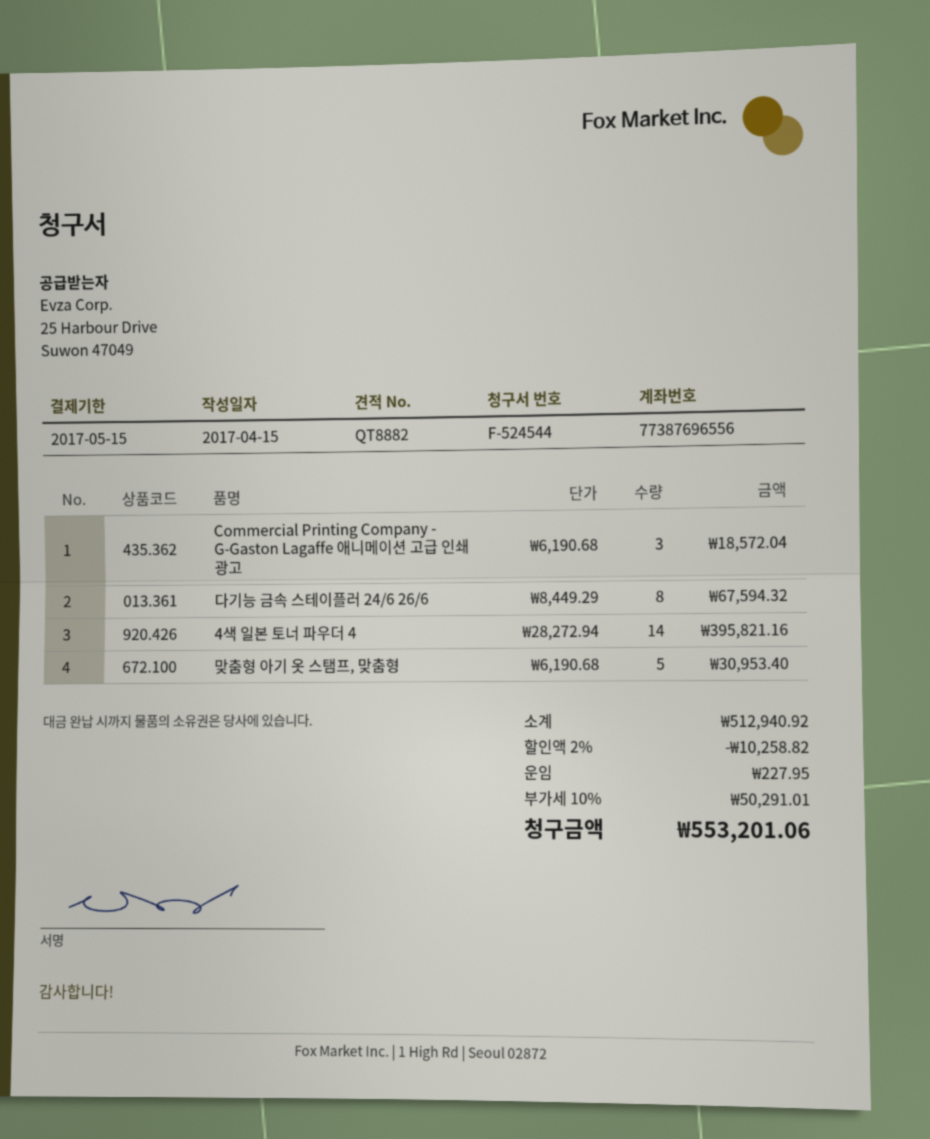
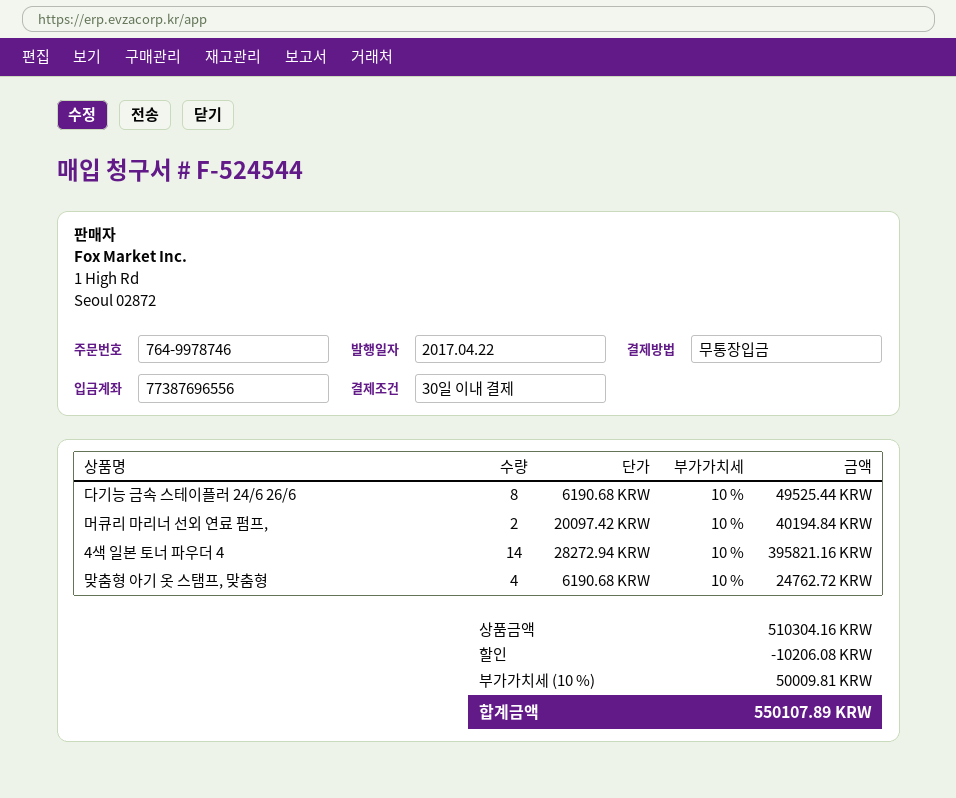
invoice date: 2017-04-15 -> 2017-04-22
Commercial Printing Company - G-Gaston Lagaffe 애니메이션 고급 인쇄 광고: 3 x 6190.68 = 18572.04 -> none
다기능 금속 스테이플러 24/6 26/6: 8 x 8449.29 = 67594.32 -> 8 x 6190.68 = 49525.44
맞춤형 아기 옷 스탬프, 맞춤형: 5 x 6190.68 = 30953.40 -> 4 x 6190.68 = 24762.72
머큐리 마리너 선외 연료 펌프,: none -> 2 x 20097.42 = 40194.84
subtotal: 512940.92 -> 510304.16
discount: 10258.82 -> 10206.08
shipping: 227.95 -> none
tax: 10% = 50291.01 -> 10% = 50009.81
total: 553201.06 -> 550107.89

